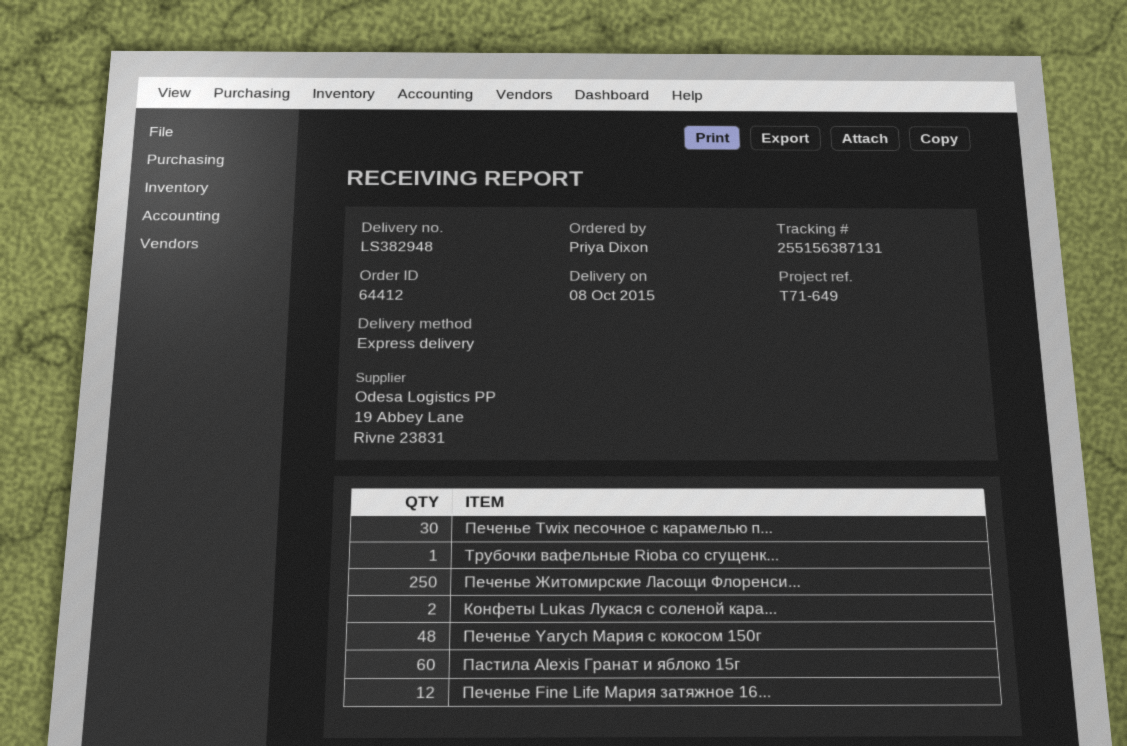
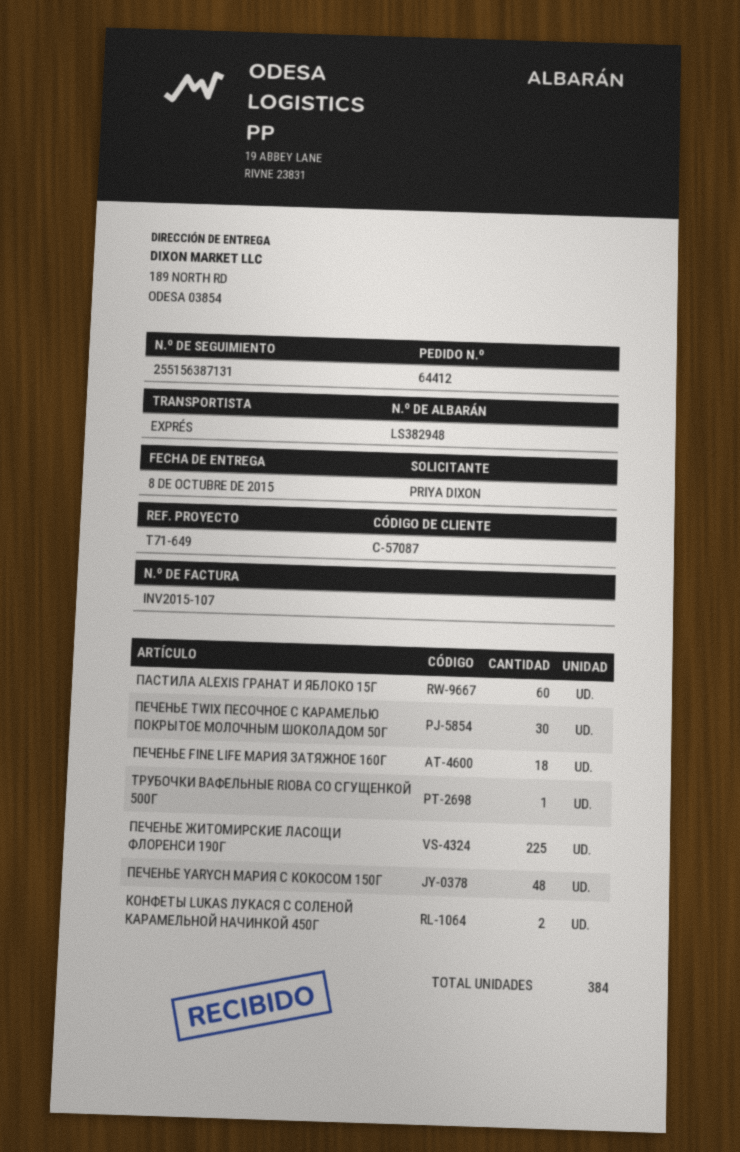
Печенье Житомирские Ласощи Флоренси...: 250 -> 225
Печенье Fine Life Мария затяжное 16...: 12 -> 18

